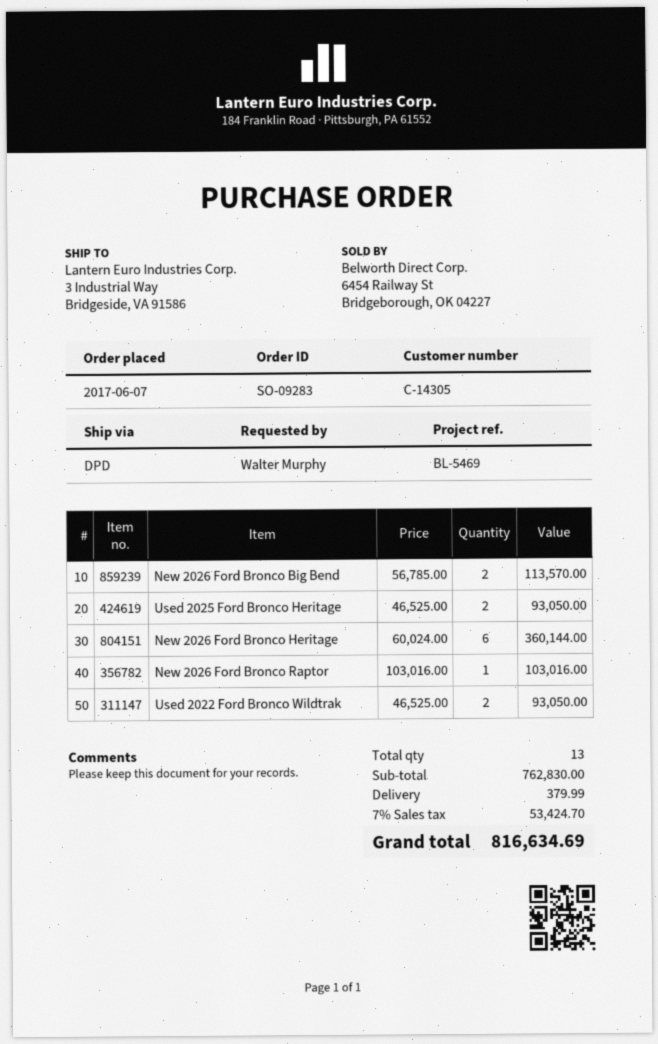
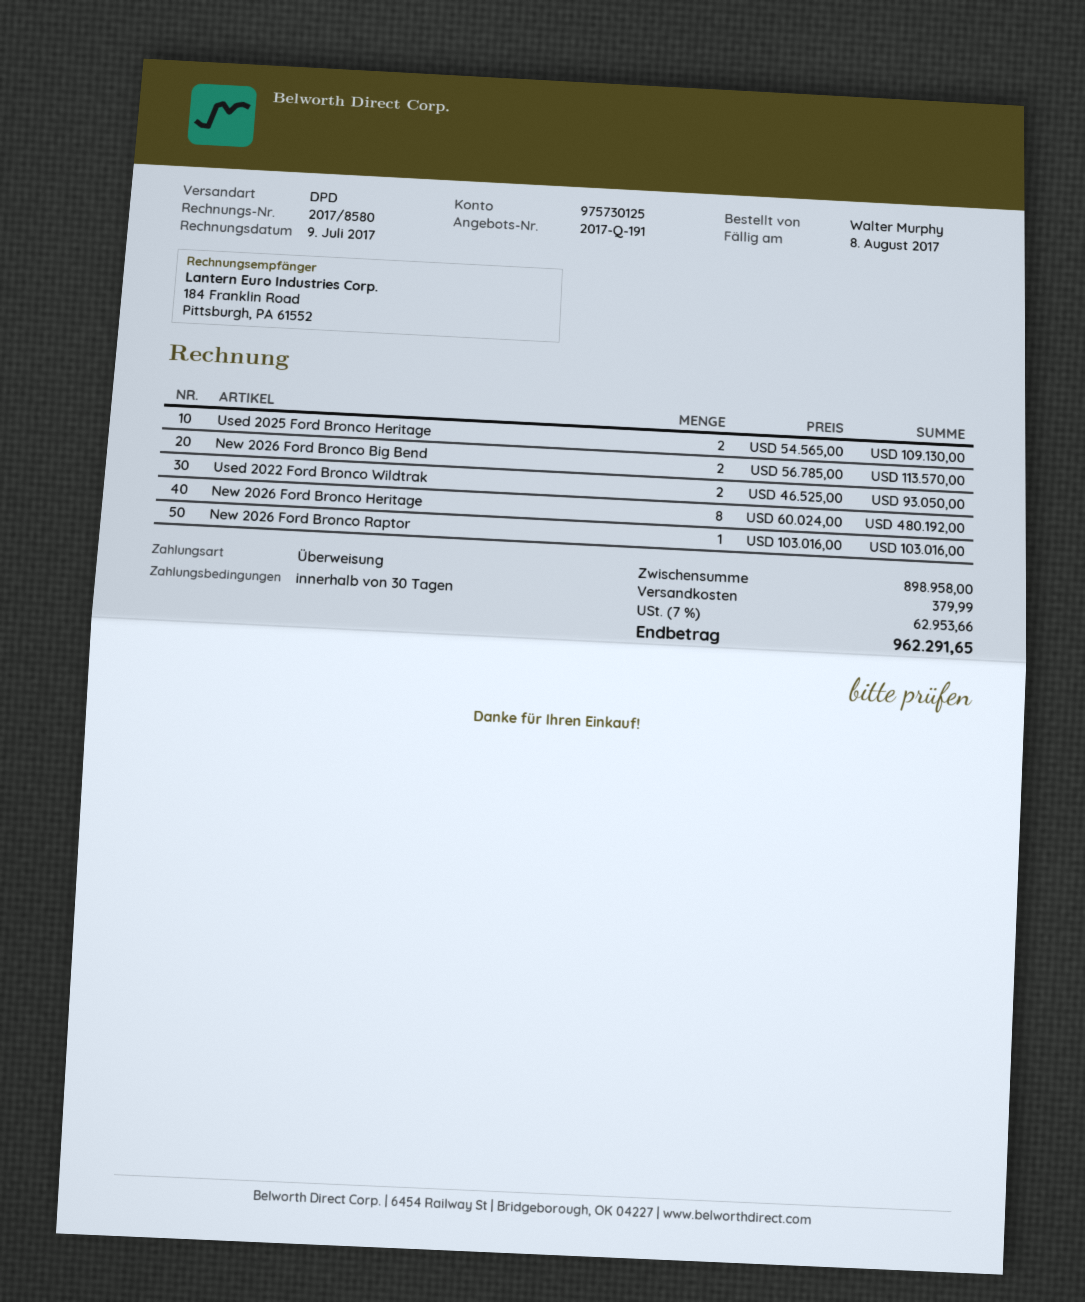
Used 2025 Ford Bronco Heritage: 2 x 46525.00 = 93050.00 -> 2 x 54565.00 = 109130.00
New 2026 Ford Bronco Heritage: 6 x 60024.00 = 360144.00 -> 8 x 60024.00 = 480192.00
subtotal: 762830.00 -> 898958.00
tax: 7% = 53424.70 -> 7% = 62953.66
total: 816634.69 -> 962291.65

